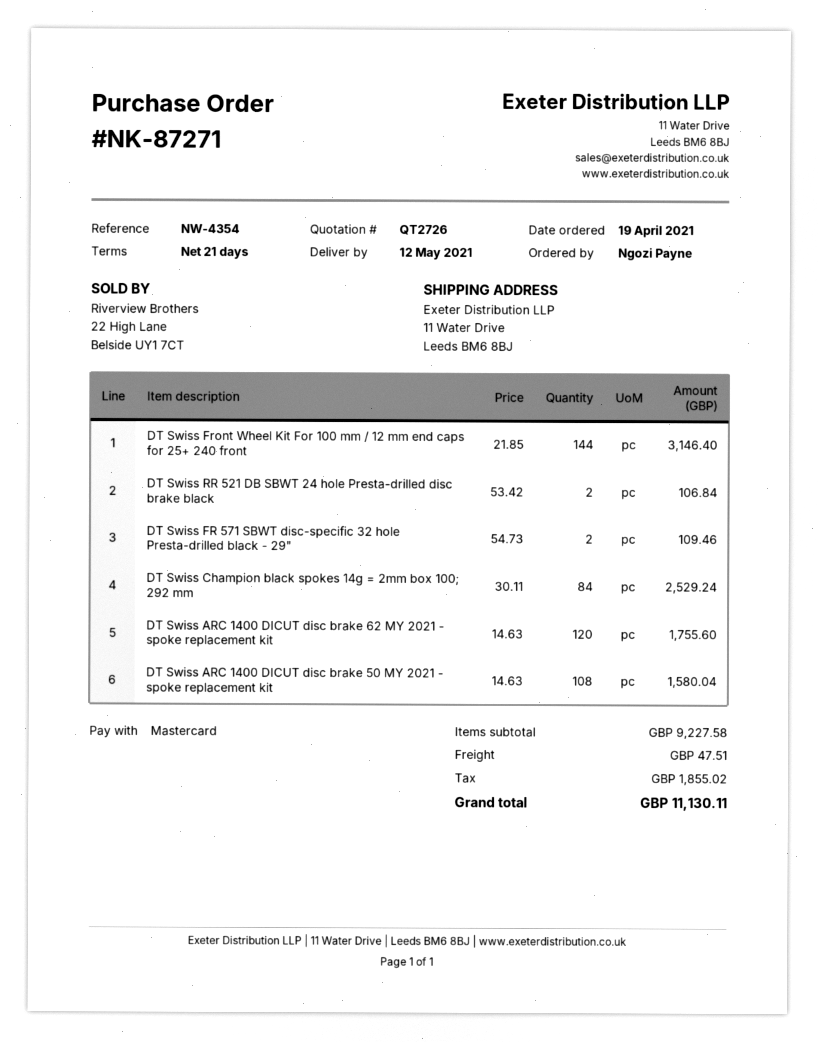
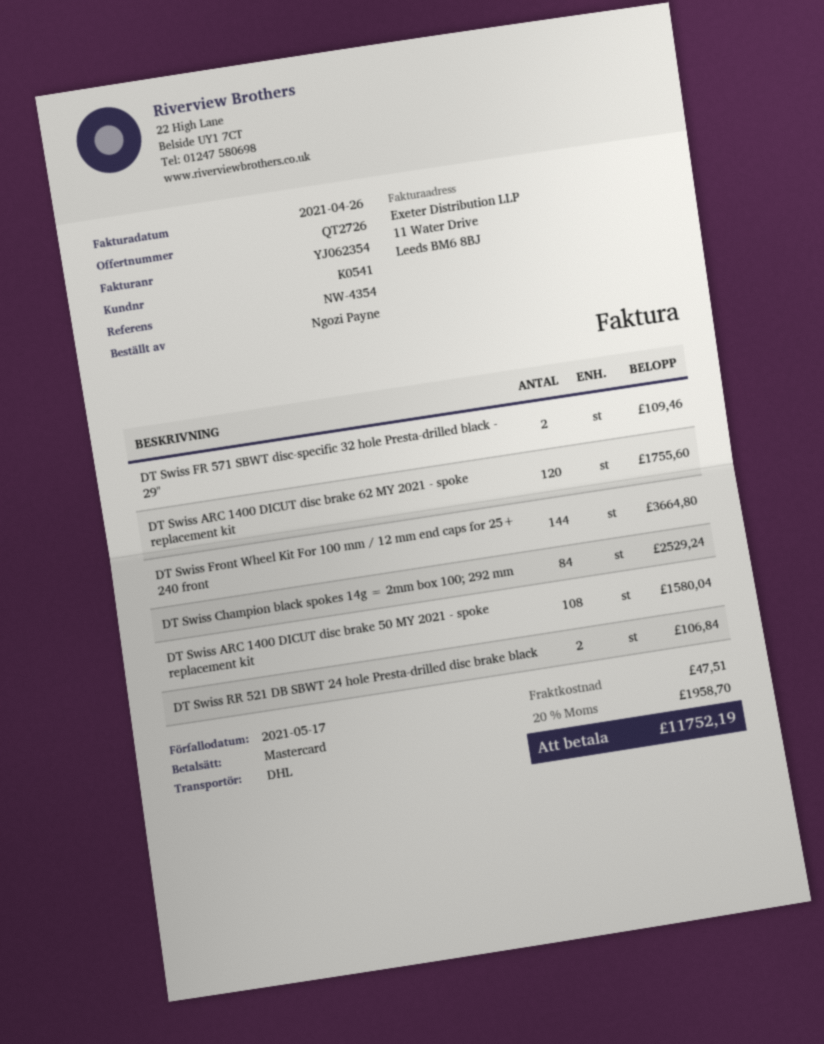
DT Swiss Front Wheel Kit For 100 mm / 12 mm end caps for 25+ 240 front: 144 for 3146.40 -> 144 for 3664.80
tax: 1855.02 -> 1958.70
total: 11130.11 -> 11752.19

